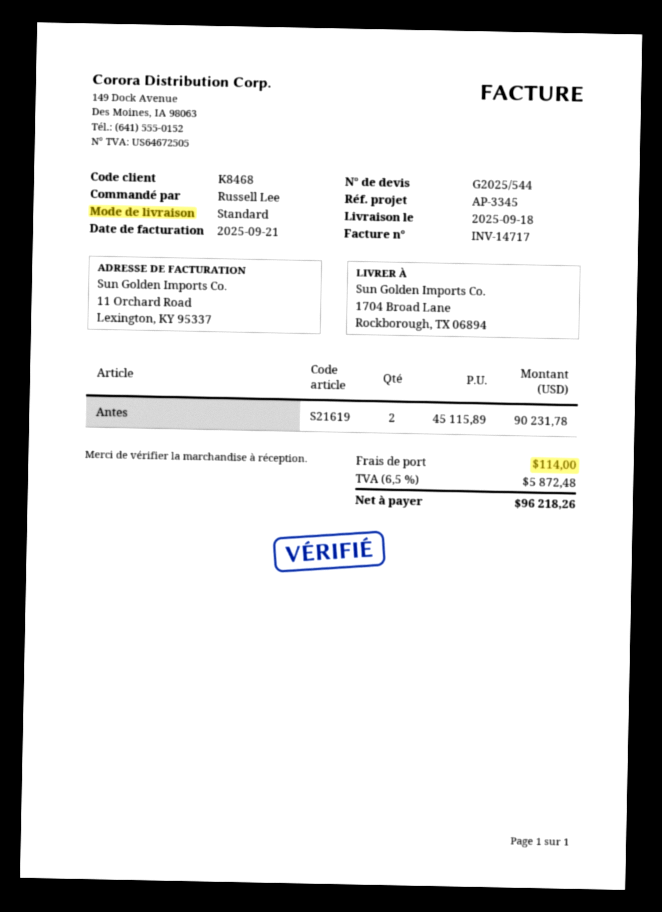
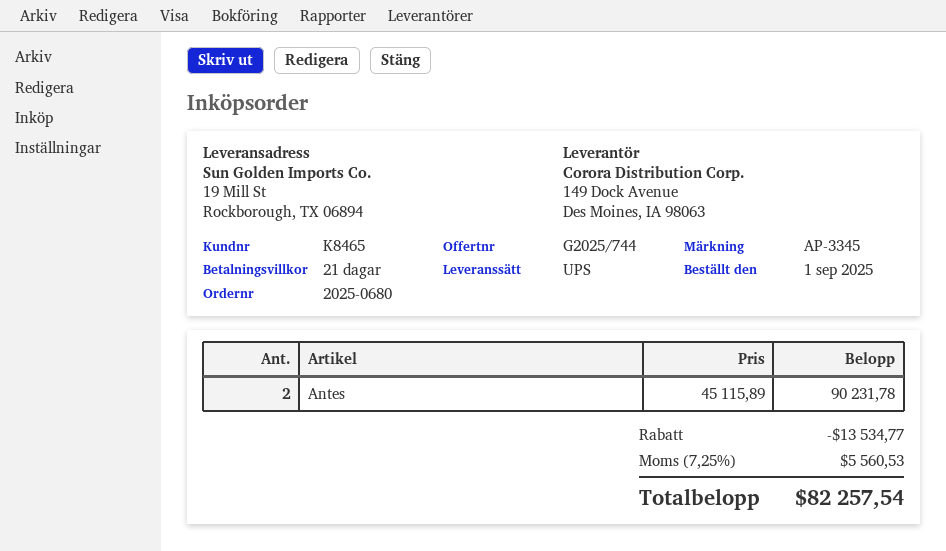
quote number: G2025/544 -> G2025/744
customer number: K8468 -> K8465
shipping method: standard -> UPS
ship to: 1704 Broad Lane, Rockborough, TX 06894 -> 19 Mill St, Rockborough, TX 06894
discount: none -> 13534.77
shipping: 114.00 -> none
tax: 6.5% = 5872.48 -> 7.25% = 5560.53
total: 96218.26 -> 82257.54

